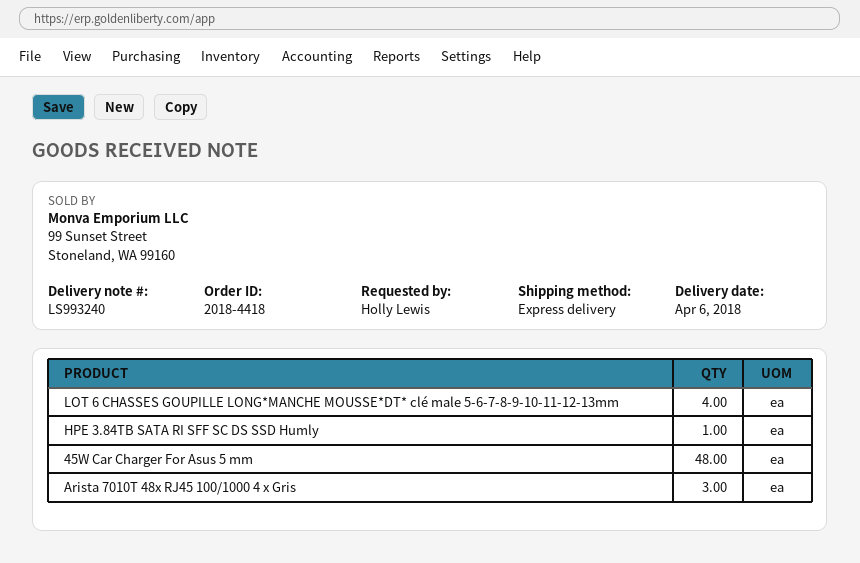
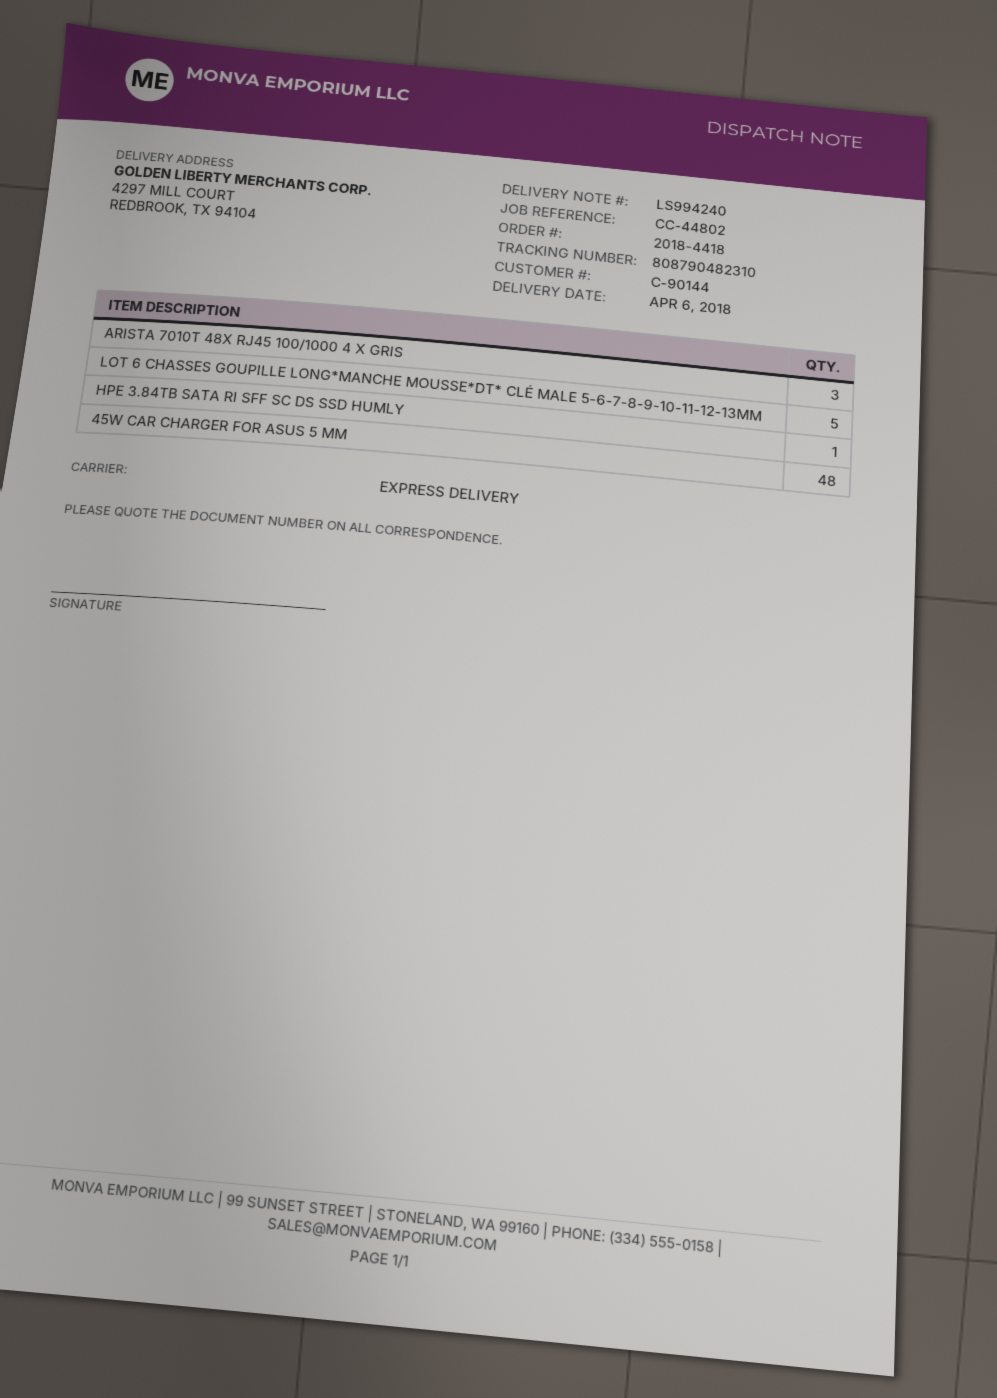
delivery note number: LS993240 -> LS994240
LOT 6 CHASSES GOUPILLE LONG*MANCHE MOUSSE*DT* clé male 5-6-7-8-9-10-11-12-13mm: 4 -> 5

